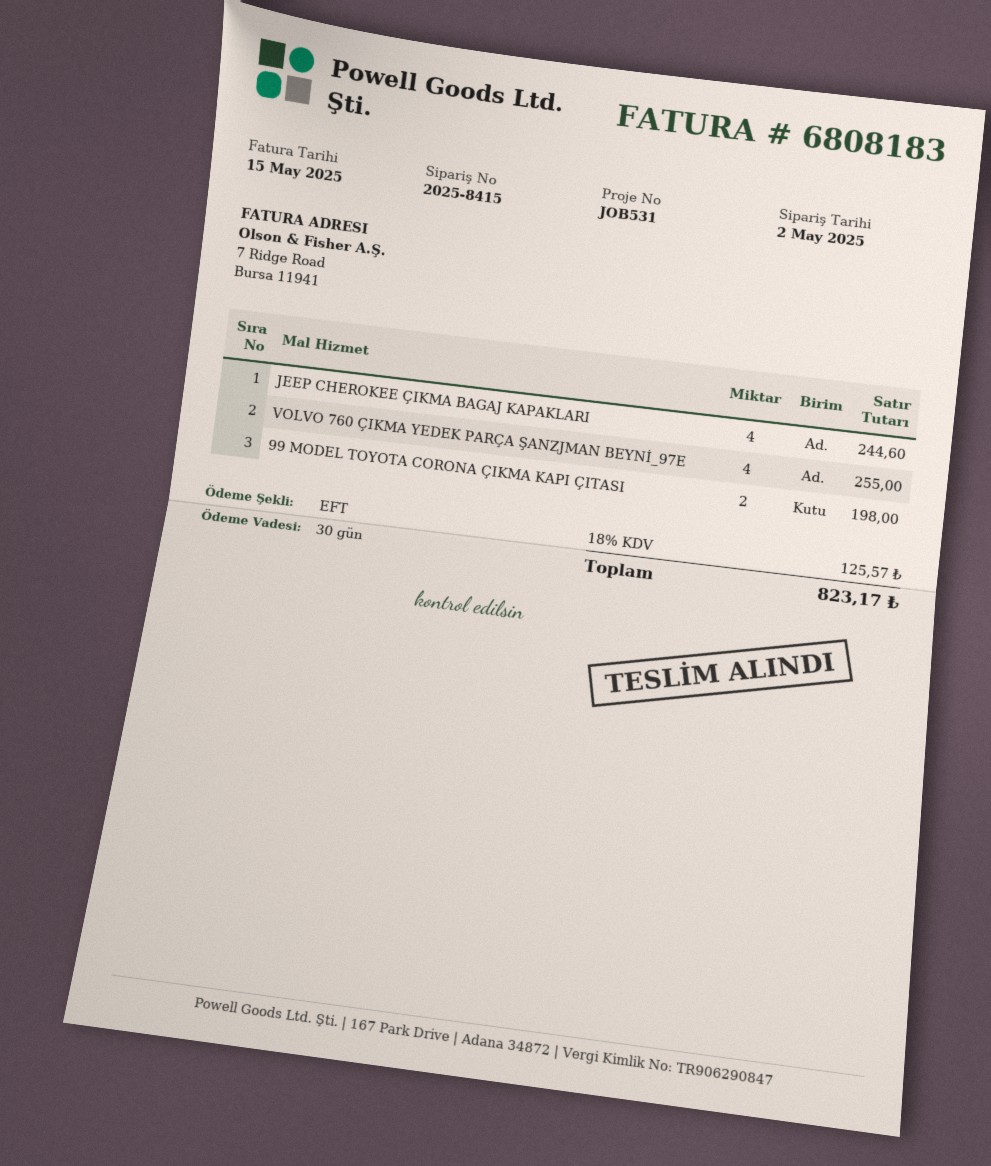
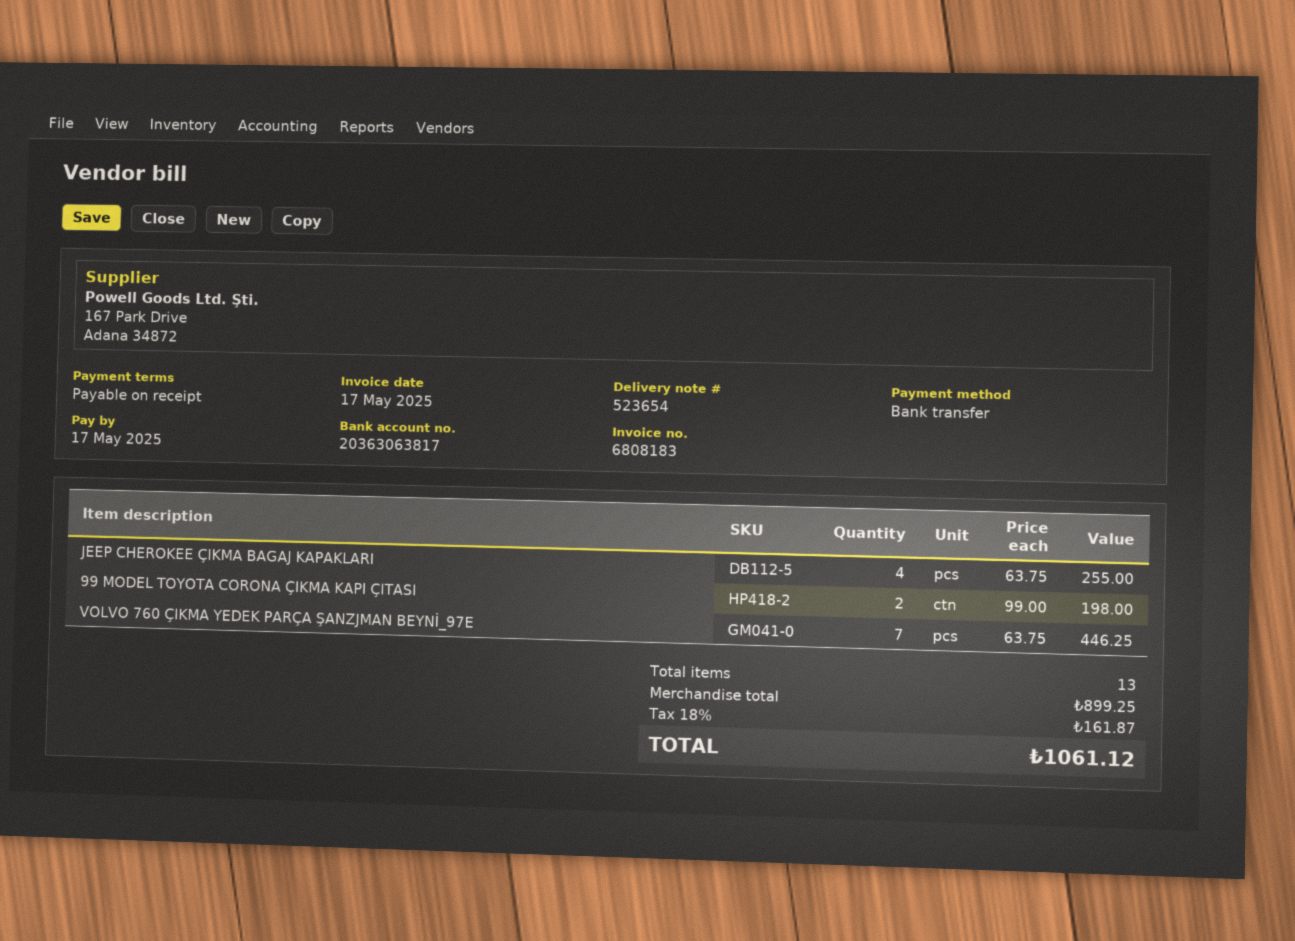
invoice date: 2025-05-15 -> 2025-05-17
payment terms: 30 days -> on receipt
JEEP CHEROKEE ÇIKMA BAGAJ KAPAKLARI: 4 for 244.60 -> 4 for 255.00
VOLVO 760 ÇIKMA YEDEK PARÇA ŞANZJMAN BEYNİ_97E: 4 for 255.00 -> 7 for 446.25
tax: 18% = 125.57 -> 18% = 161.87
total: 823.17 -> 1061.12

